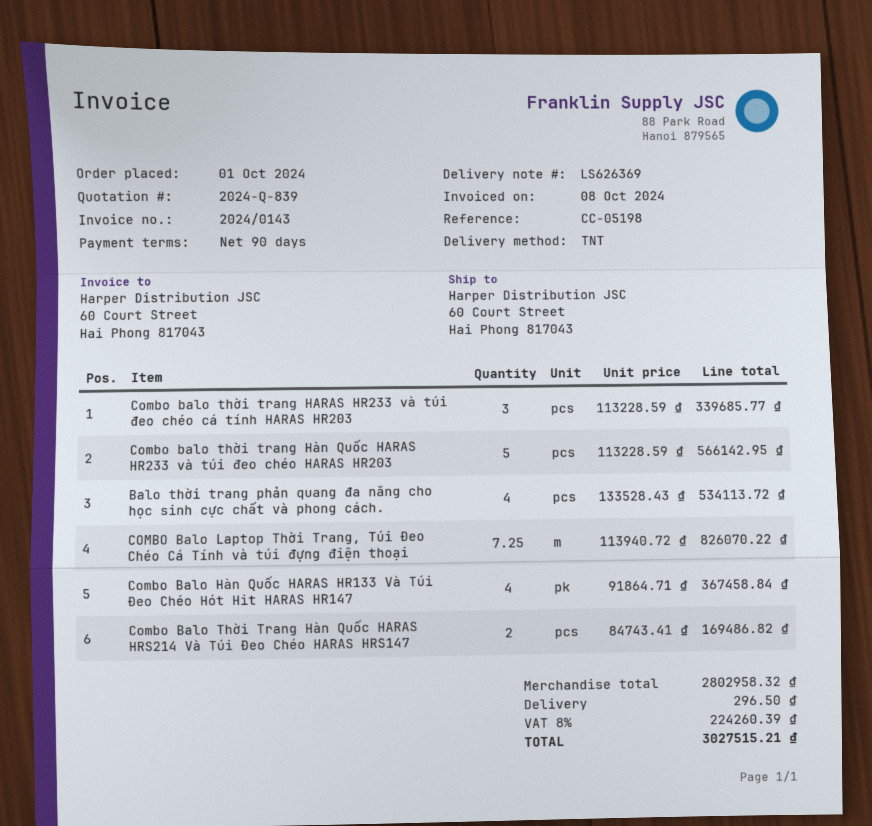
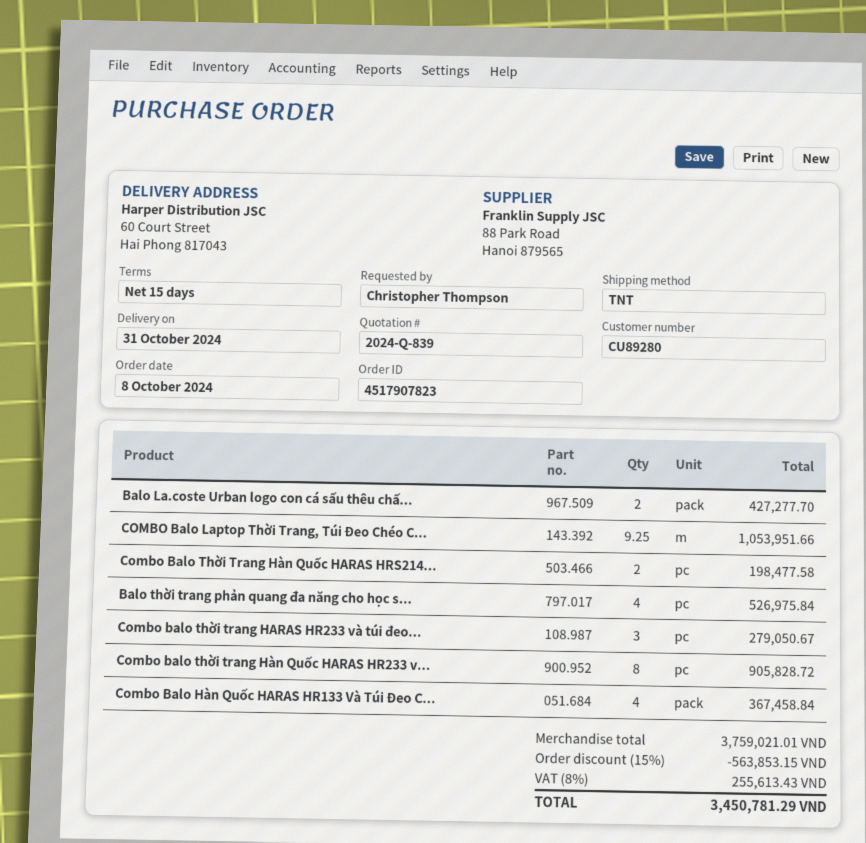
order date: 2024-10-01 -> 2024-10-08
payment terms: 90 days -> 15 days
Combo balo thời trang HARAS HR233 và túi đeo chéo cá tính HARAS HR203: 3 for 339685.77 -> 3 for 279050.67
Combo balo thời trang Hàn Quốc HARAS HR233 và túi đeo chéo HARAS HR203: 5 for 566142.95 -> 8 for 905828.72
Balo thời trang phản quang đa năng cho học sinh cực chất và phong cách.: 4 for 534113.72 -> 4 for 526975.84
COMBO Balo Laptop Thời Trang, Túi Đeo Chéo Cá Tính và túi đựng điện thoại: 7.25 for 826070.22 -> 9.25 for 1053951.66
Combo Balo Thời Trang Hàn Quốc HARAS HRS214 Và Túi Đeo Chéo HARAS HRS147: 2 for 169486.82 -> 2 for 198477.58
Balo La.coste Urban logo con cá sấu thêu chấ...: none -> 2 for 427277.70
subtotal: 2802958.32 -> 3759021.01
discount: none -> 15% = 563853.15
shipping: 296.50 -> none
tax: 8% = 224260.39 -> 8% = 255613.43
total: 3027515.21 -> 3450781.29

